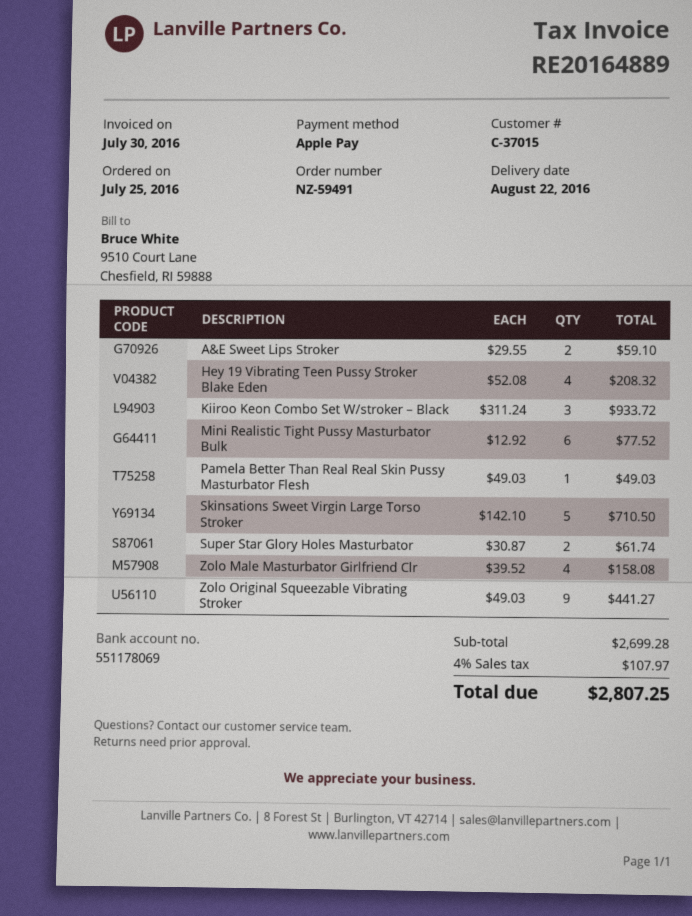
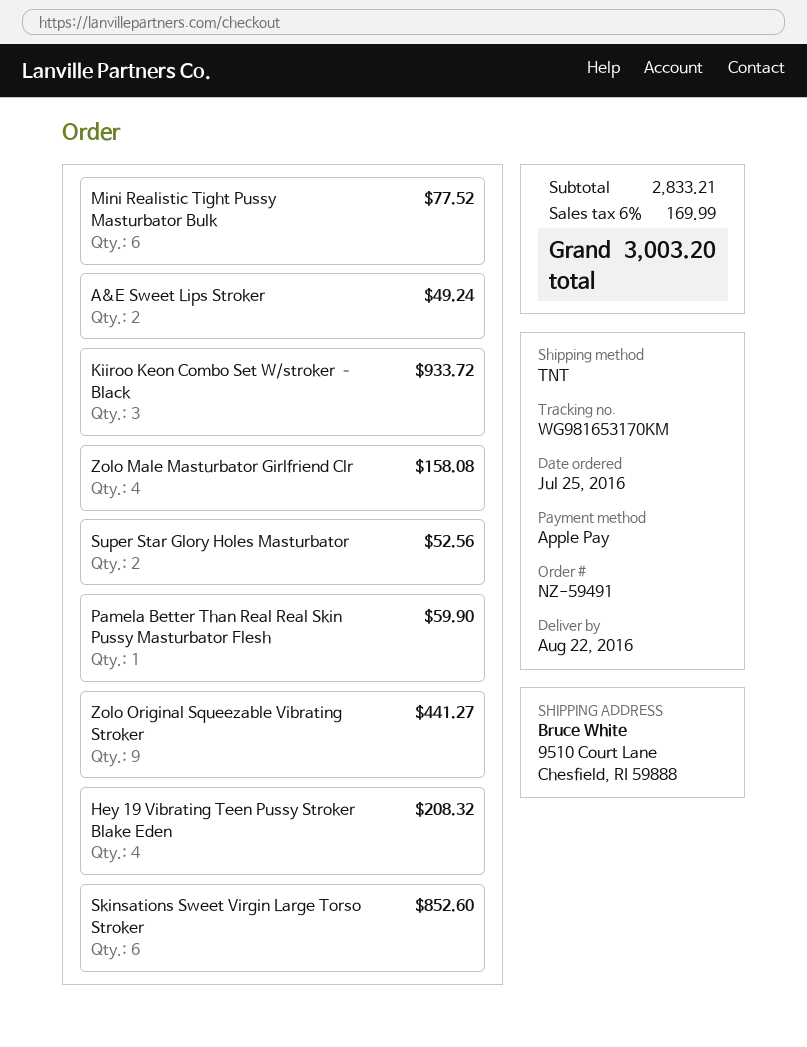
A&E Sweet Lips Stroker: 2 for 59.10 -> 2 for 49.24
Pamela Better Than Real Real Skin Pussy Masturbator Flesh: 1 for 49.03 -> 1 for 59.90
Skinsations Sweet Virgin Large Torso Stroker: 5 for 710.50 -> 6 for 852.60
Super Star Glory Holes Masturbator: 2 for 61.74 -> 2 for 52.56
subtotal: 2699.28 -> 2833.21
tax: 4% = 107.97 -> 6% = 169.99
total: 2807.25 -> 3003.20

